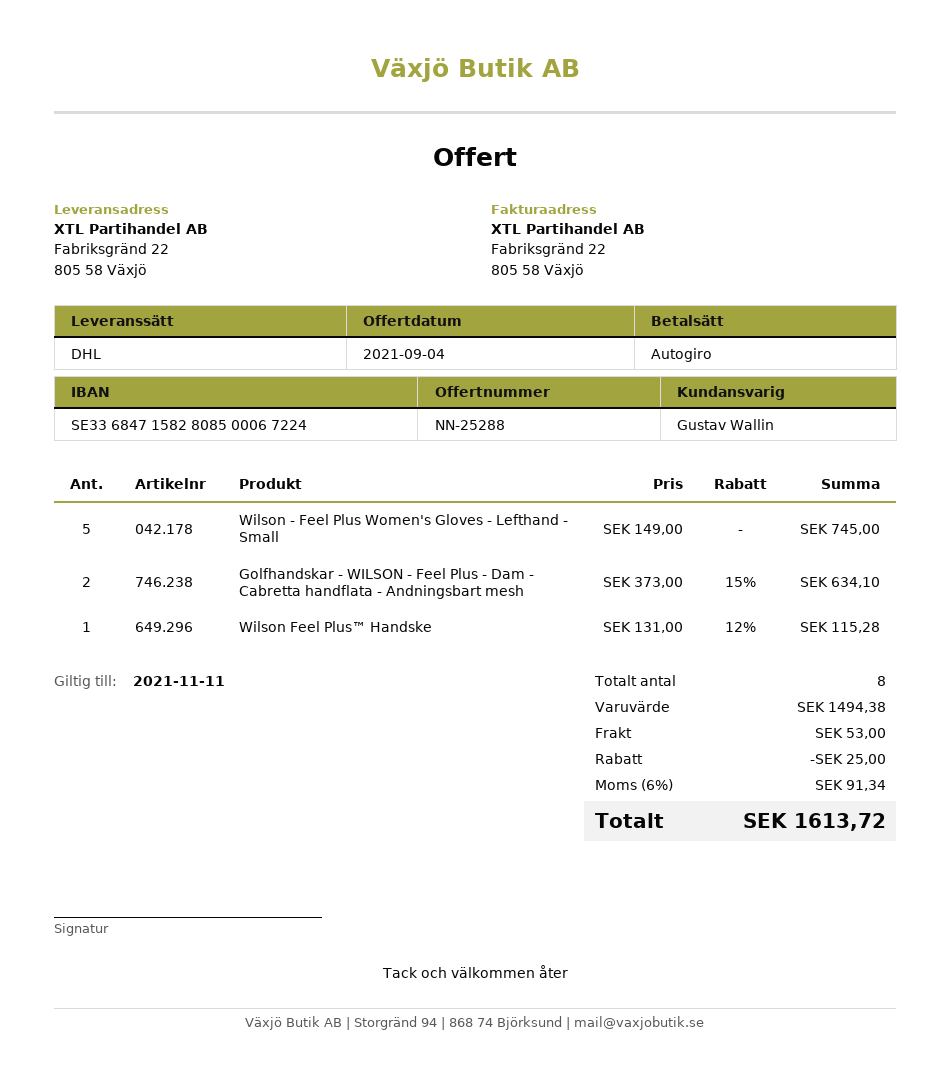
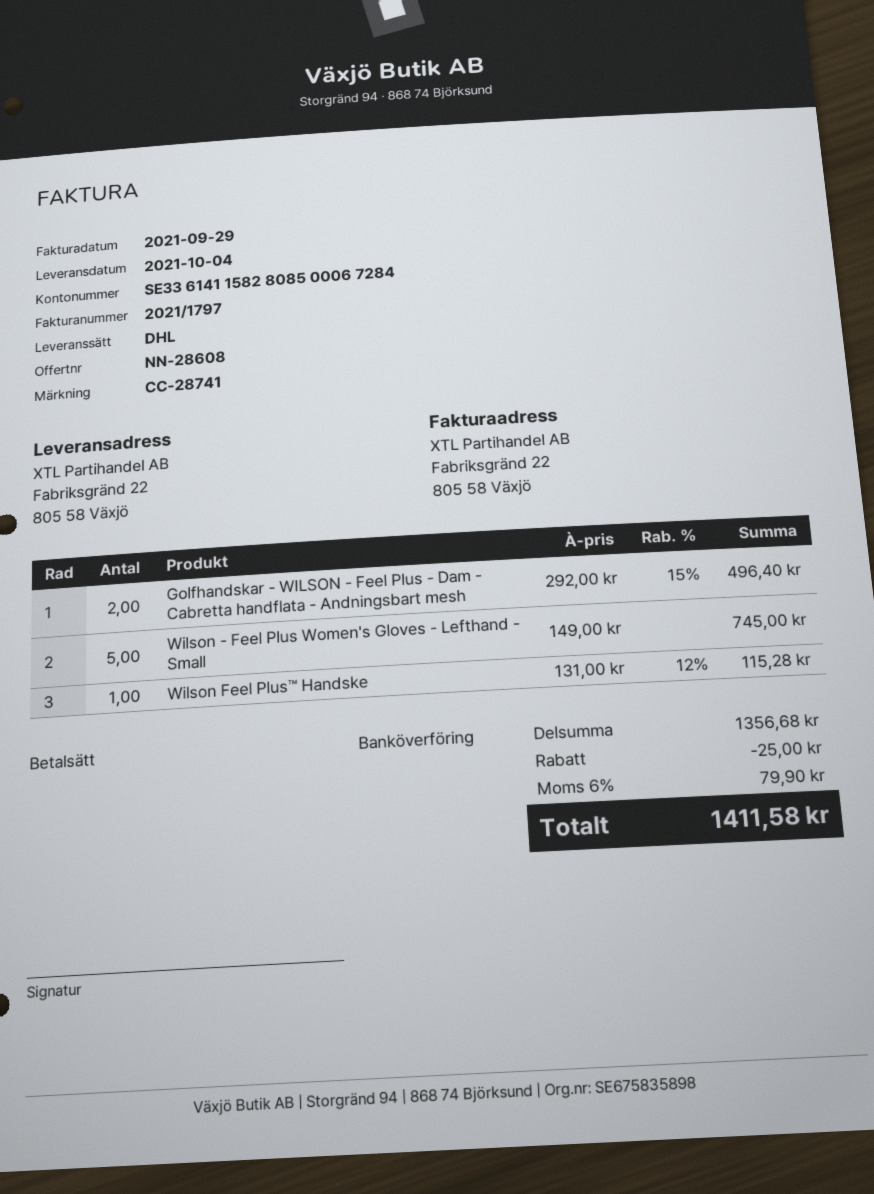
quote number: NN-25288 -> NN-28608
payment method: direct debit -> bank transfer
bank account: SE3368471582808500067224 -> SE3361411582808500067284
Golfhandskar - WILSON - Feel Plus - Dam - Cabretta handflata - Andningsbart mesh: 2 x 373.00 - 15% = 634.10 -> 2 x 292.00 - 15% = 496.40
subtotal: 1494.38 -> 1356.68
shipping: 53.00 -> none
tax: 6% = 91.34 -> 6% = 79.90
total: 1613.72 -> 1411.58

